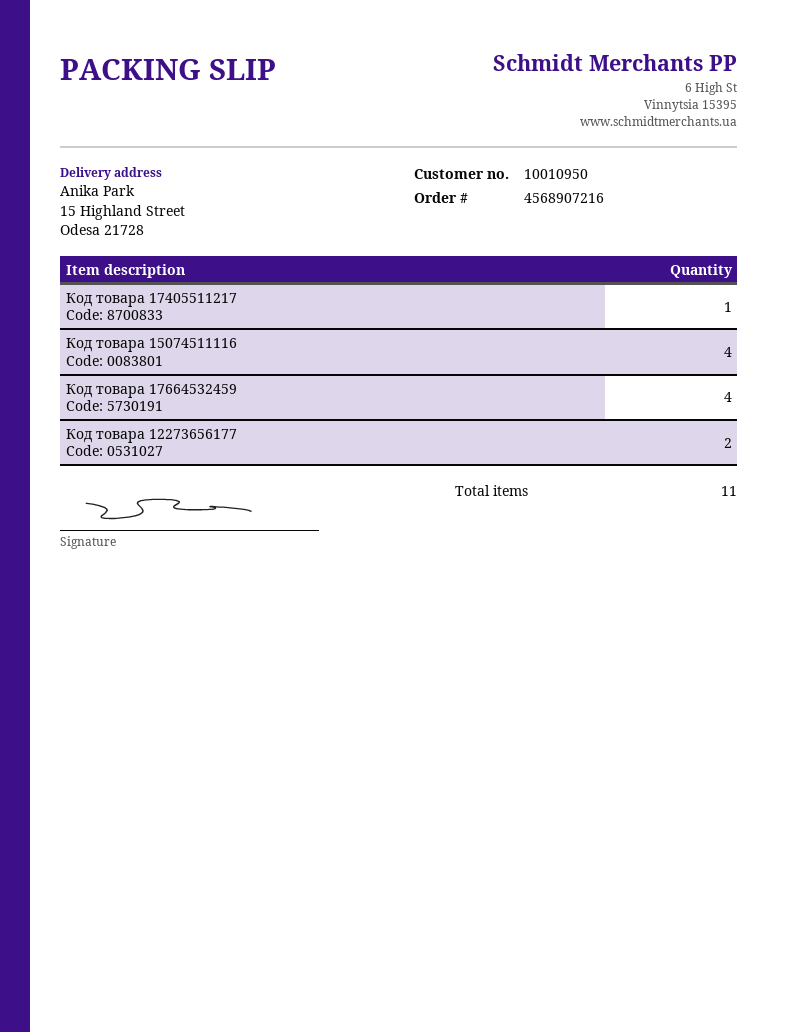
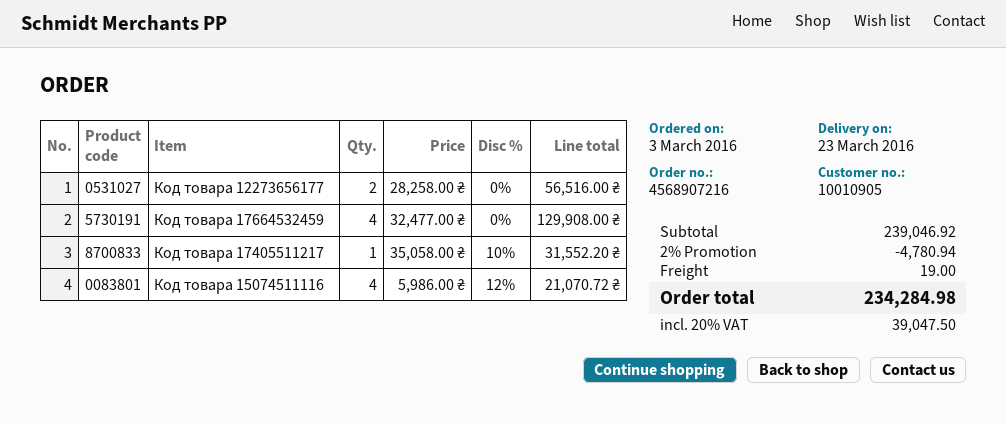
customer number: 10010950 -> 10010905

